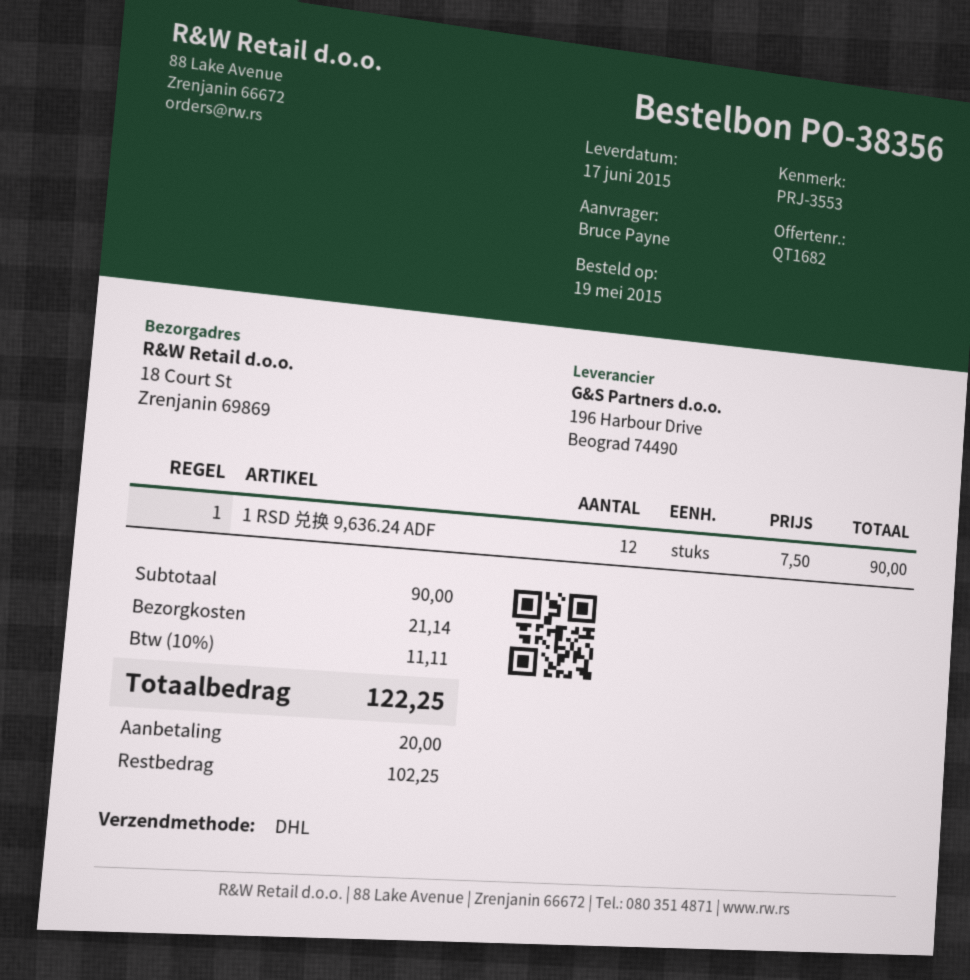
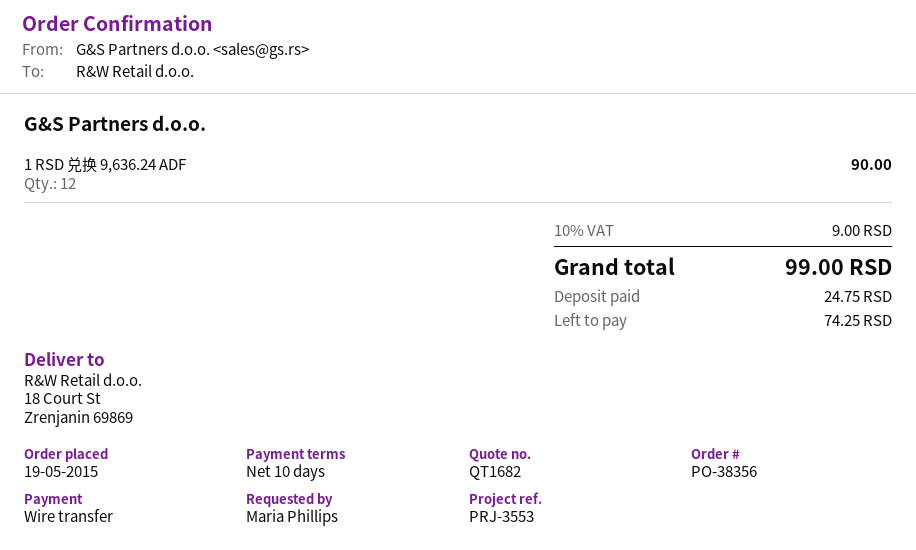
ordered by: Bruce Payne -> Maria Phillips
shipping: 21.14 -> none
tax: 10% = 11.11 -> 10% = 9.00
total: 122.25 -> 99.00
deposit: 20.00 -> 24.75
balance: 102.25 -> 74.25

